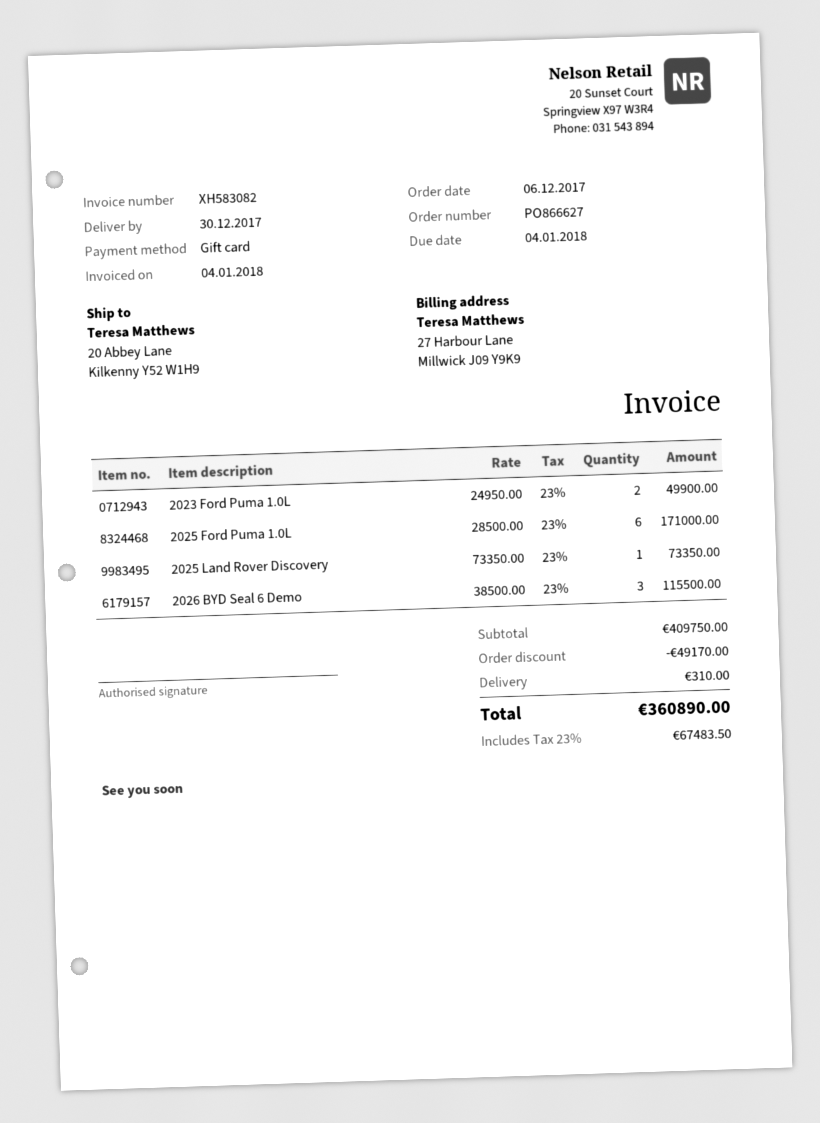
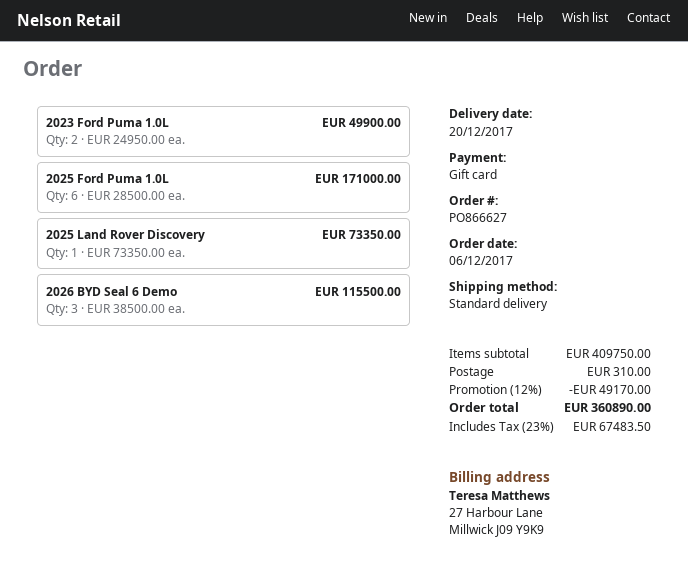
delivery date: 2017-12-30 -> 2017-12-20

